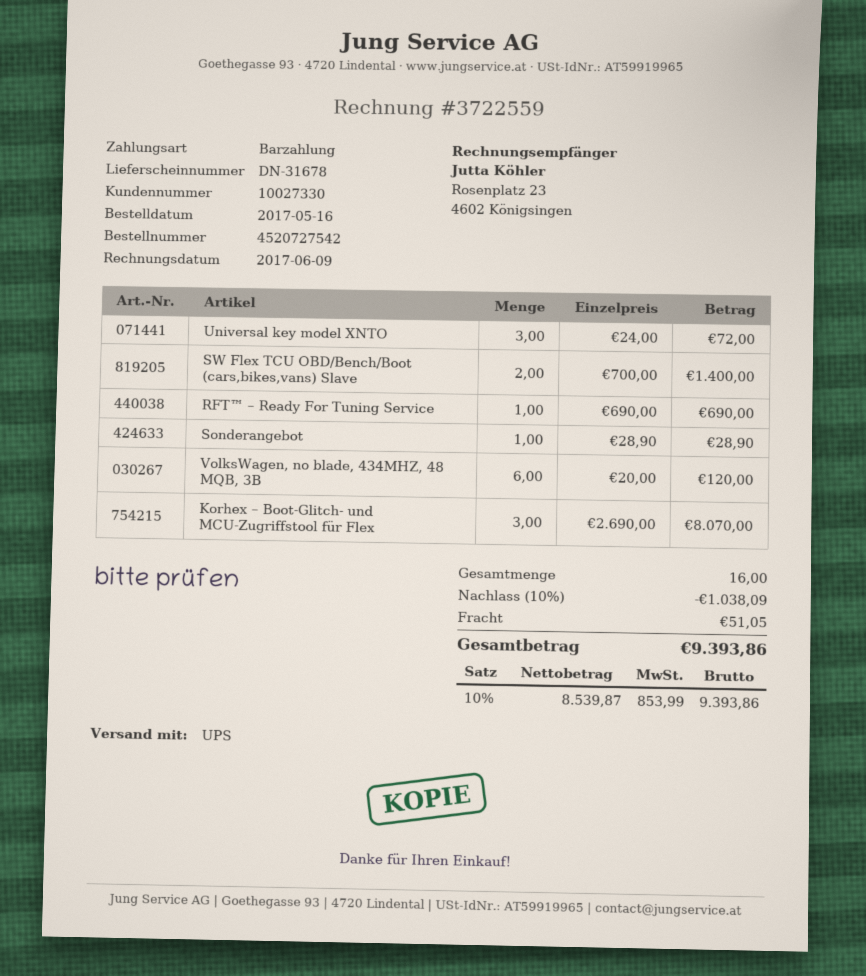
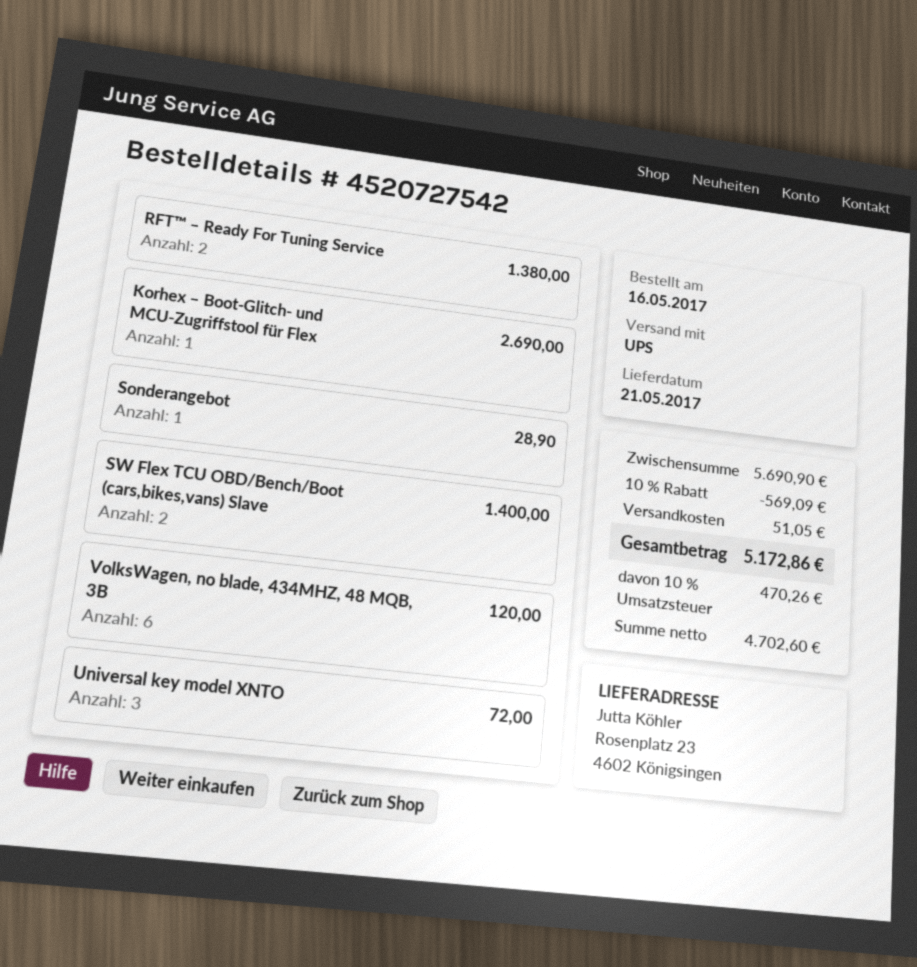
RFT™ – Ready For Tuning Service: 1 for 690.00 -> 2 for 1380.00
Korhex – Boot-Glitch- und MCU-Zugriffstool für Flex: 3 for 8070.00 -> 1 for 2690.00
discount: 10% = 1038.09 -> 10% = 569.09
net: 8539.87 -> 4702.60
tax: 10% = 853.99 -> 10% = 470.26
total: 9393.86 -> 5172.86

